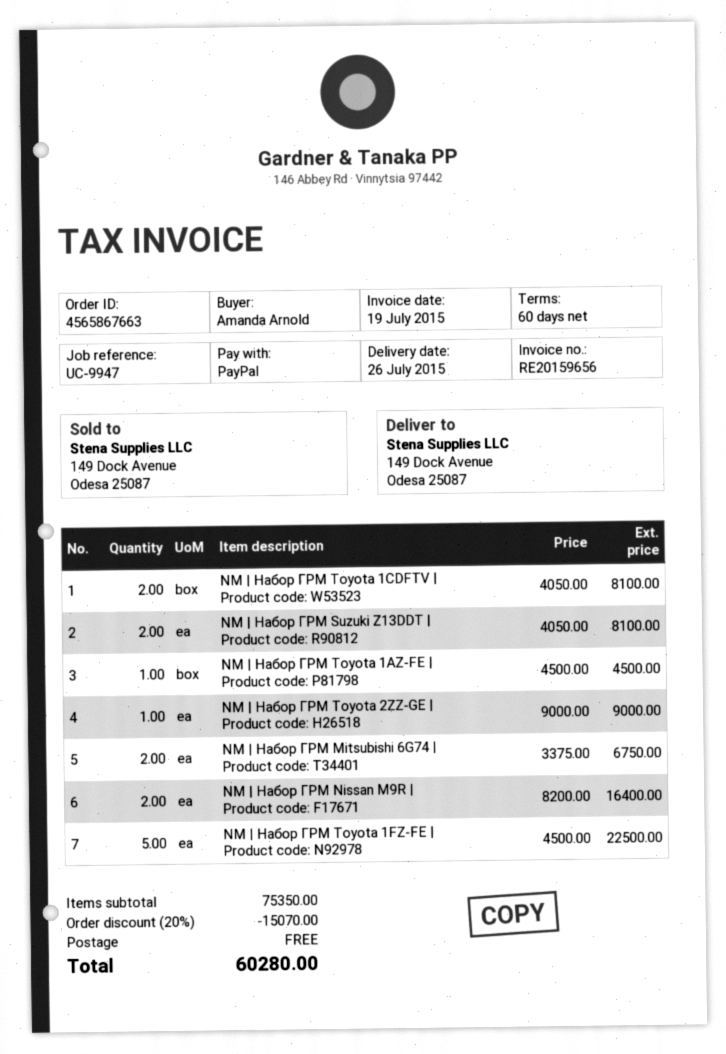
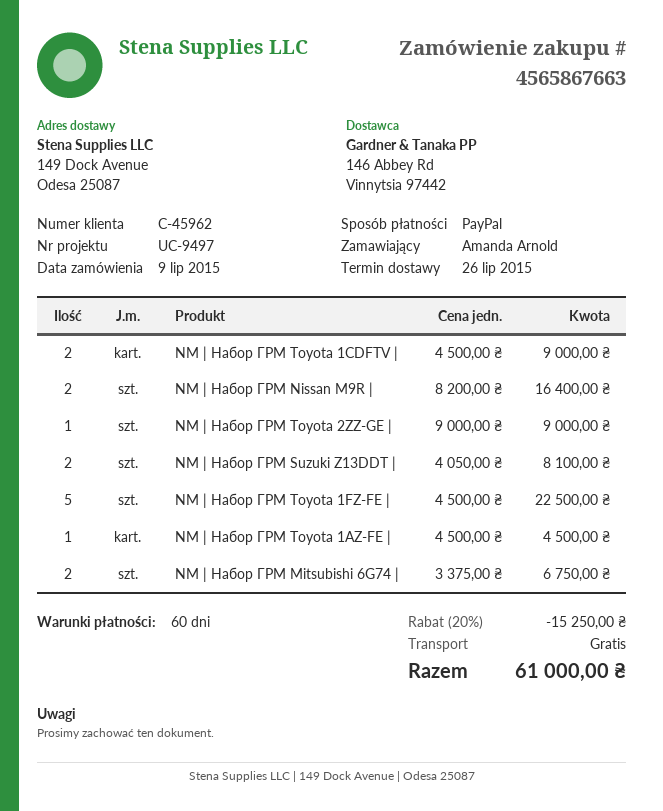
reference: UC-9947 -> UC-9497
NM | Набор ГРМ Toyota 1CDFTV |: 2 x 4050.00 = 8100.00 -> 2 x 4500.00 = 9000.00
discount: 20% = 15070.00 -> 20% = 15250.00
total: 60280.00 -> 61000.00

